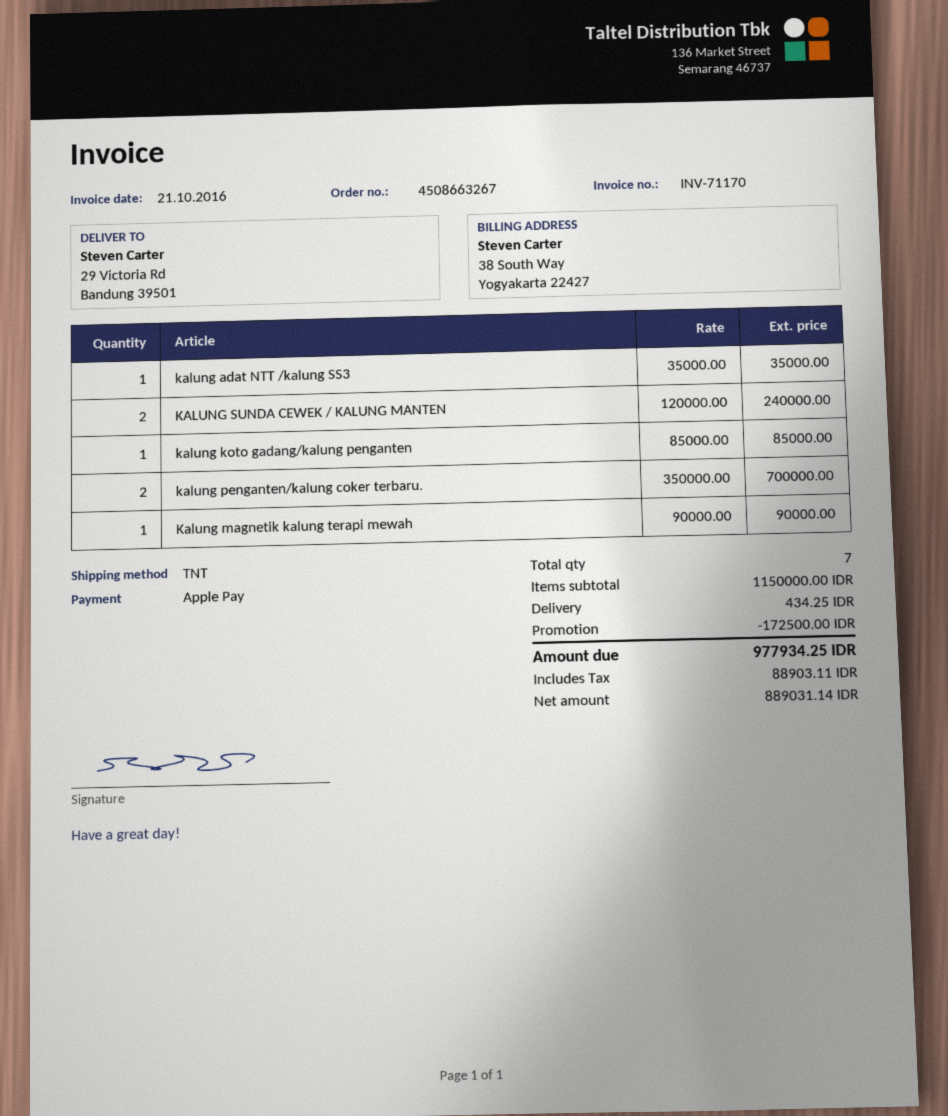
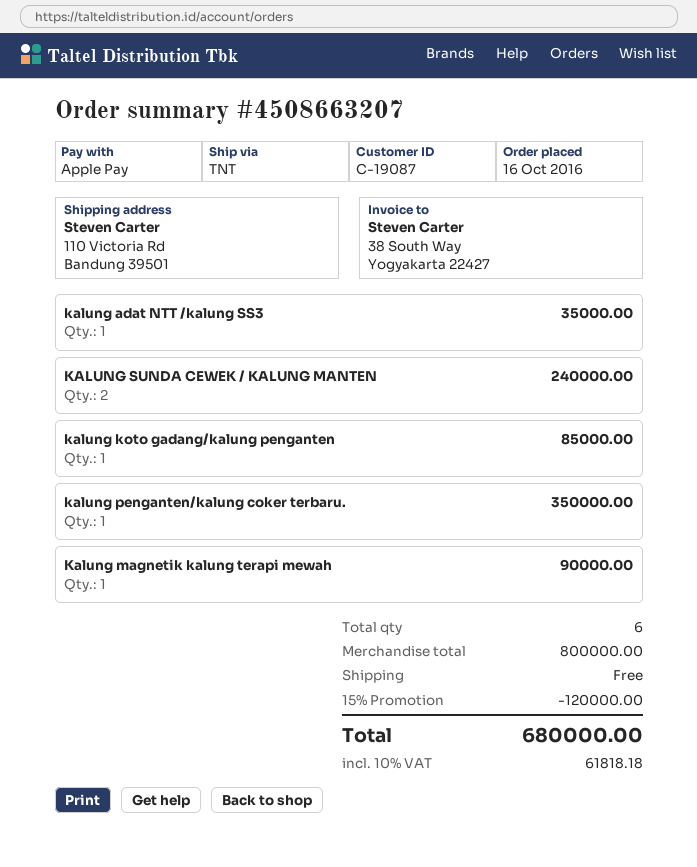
order number: 4508663267 -> 4508663207
ship to: 29 Victoria Rd, Bandung 39501 -> 110 Victoria Rd, Bandung 39501
kalung penganten/kalung coker terbaru.: 2 for 700000.00 -> 1 for 350000.00
total quantity: 7 -> 6
subtotal: 1150000.00 -> 800000.00
discount: 172500.00 -> 120000.00
shipping: 434.25 -> 0.00
tax: 88903.11 -> 61818.18
total: 977934.25 -> 680000.00

